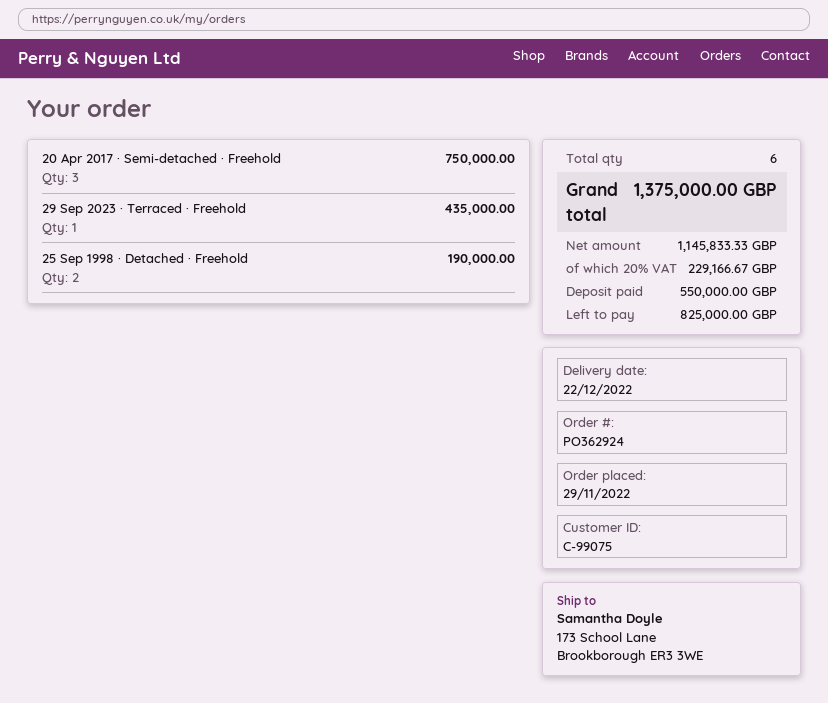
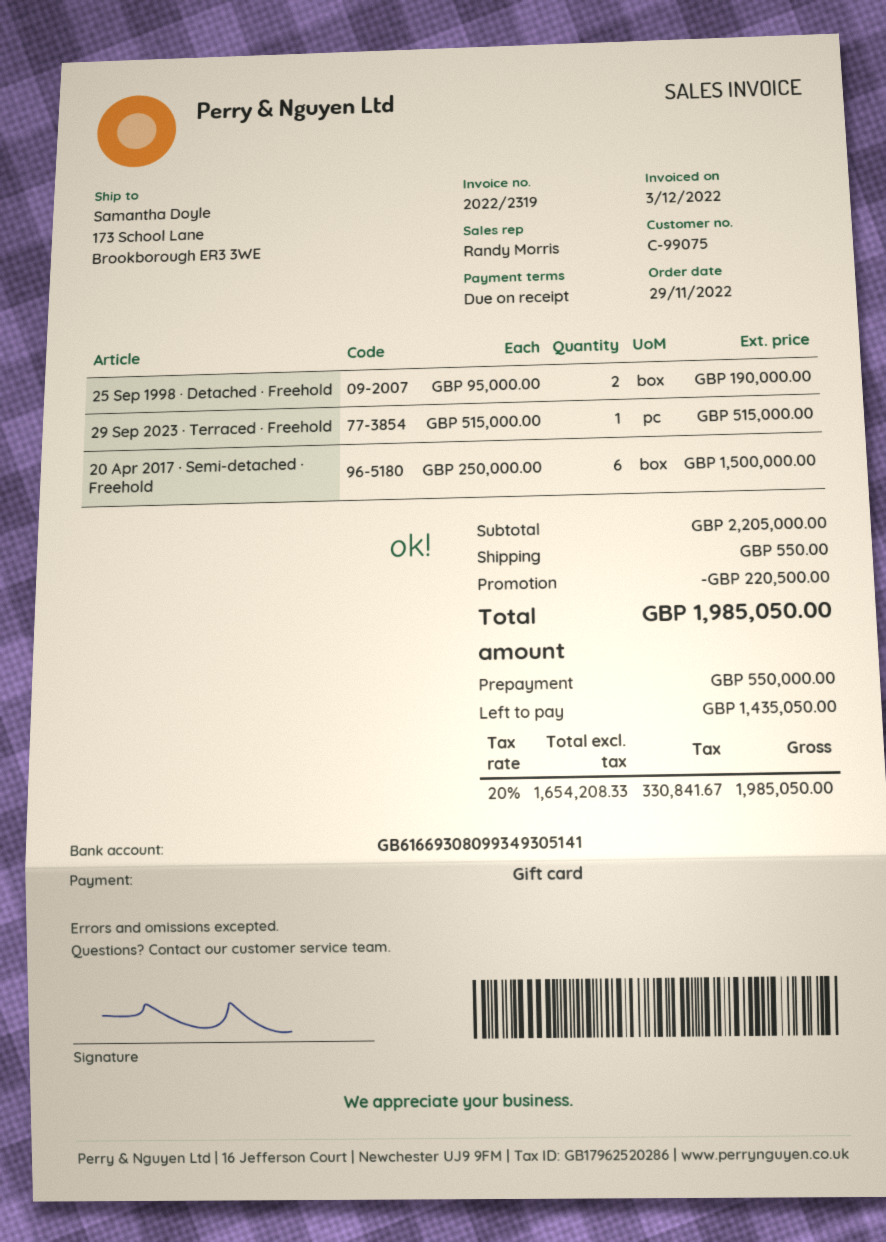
20 Apr 2017 · Semi-detached · Freehold: 3 for 750000.00 -> 6 for 1500000.00
29 Sep 2023 · Terraced · Freehold: 1 for 435000.00 -> 1 for 515000.00
discount: none -> 220500.00
shipping: none -> 550.00
net: 1145833.33 -> 1654208.33
tax: 20% = 229166.67 -> 20% = 330841.67
total: 1375000.00 -> 1985050.00
balance: 825000.00 -> 1435050.00

